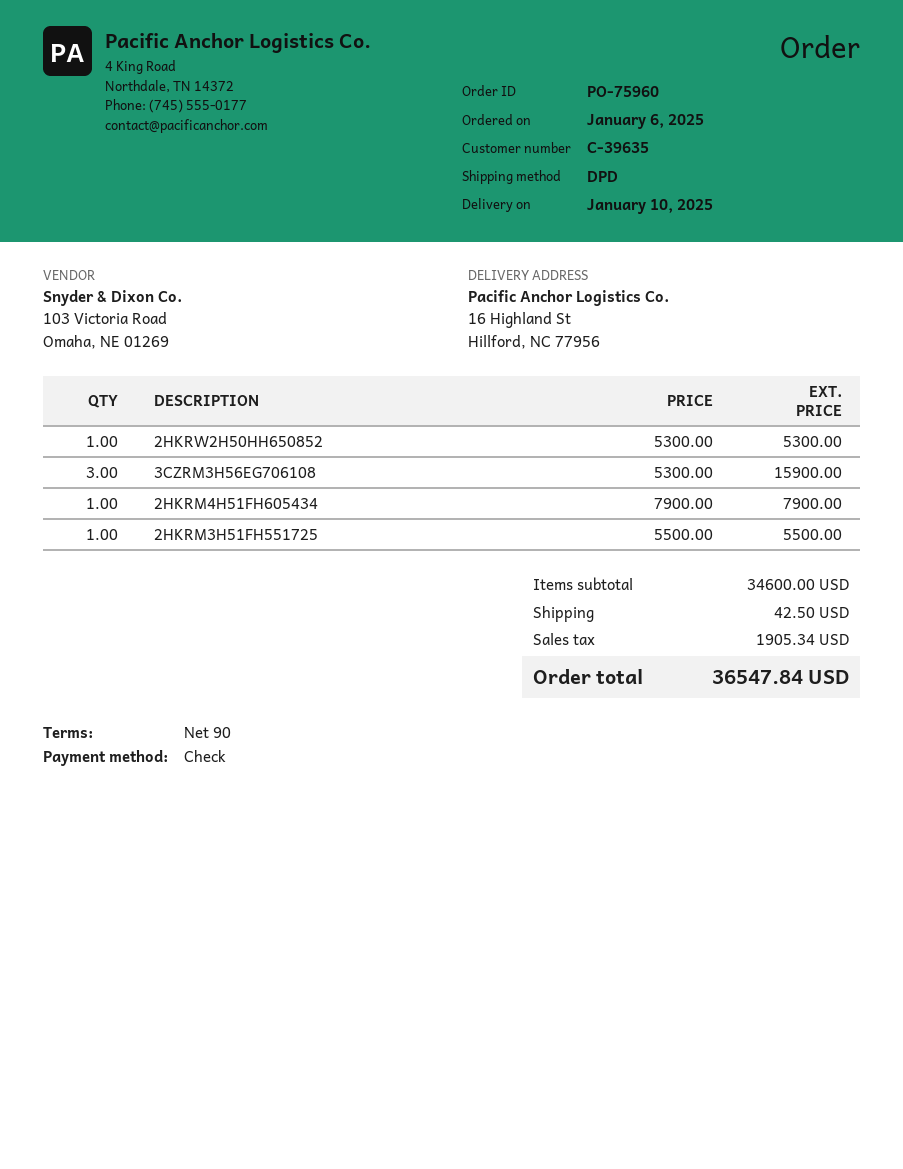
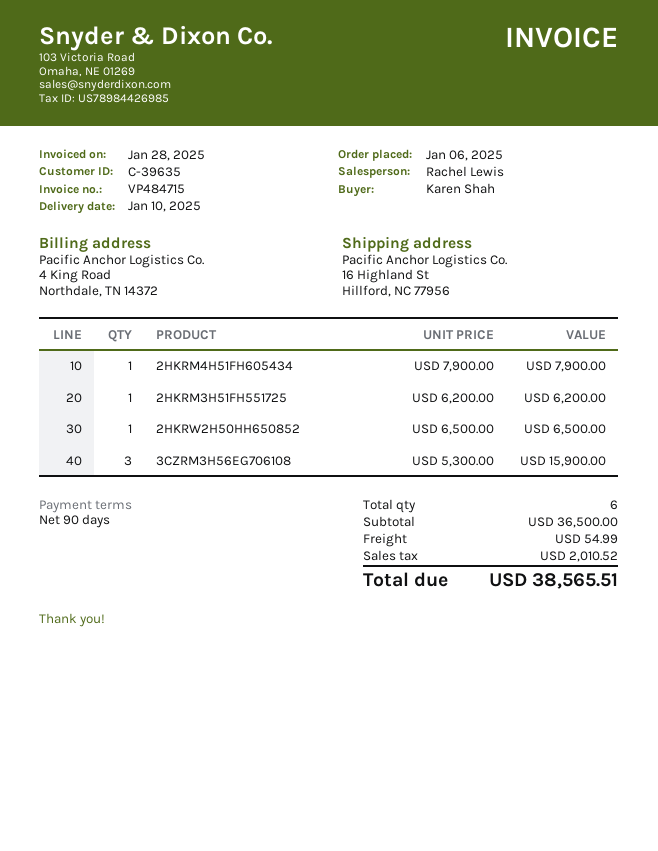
2HKRW2H50HH650852: 1 x 5300.00 = 5300.00 -> 1 x 6500.00 = 6500.00
2HKRM3H51FH551725: 1 x 5500.00 = 5500.00 -> 1 x 6200.00 = 6200.00
subtotal: 34600.00 -> 36500.00
shipping: 42.50 -> 54.99
tax: 1905.34 -> 2010.52
total: 36547.84 -> 38565.51

